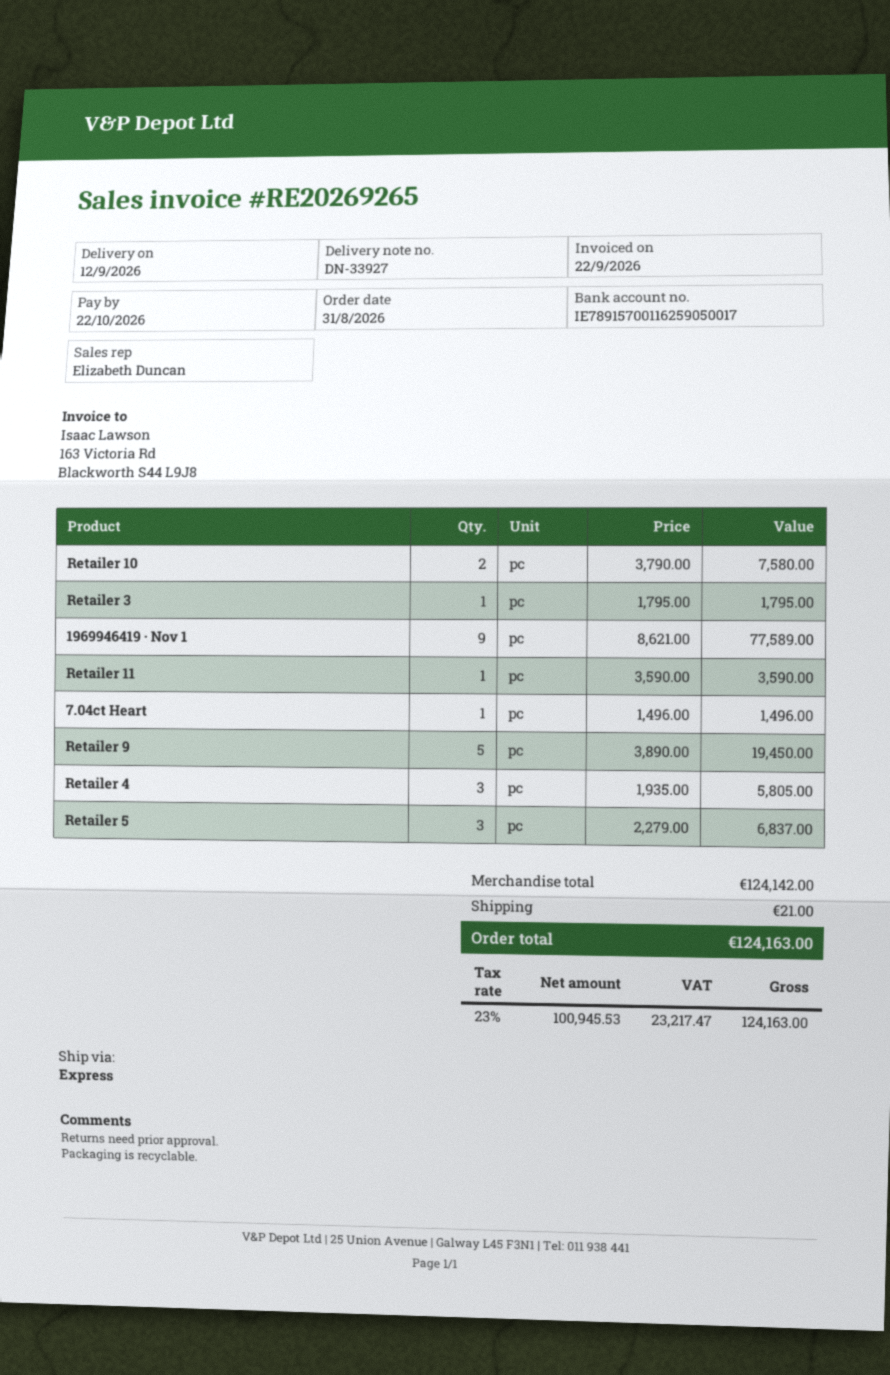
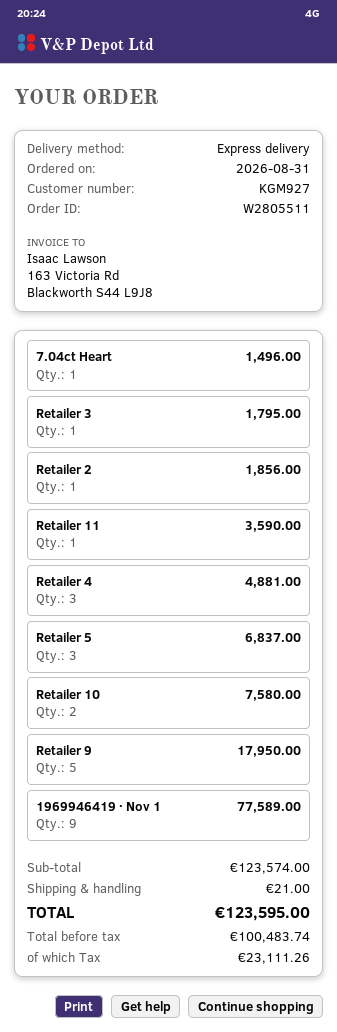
Retailer 9: 5 for 19450.00 -> 5 for 17950.00
Retailer 4: 3 for 5805.00 -> 3 for 4881.00
Retailer 2: none -> 1 for 1856.00
subtotal: 124142.00 -> 123574.00
net: 100945.53 -> 100483.74
tax: 23217.47 -> 23111.26
total: 124163.00 -> 123595.00

